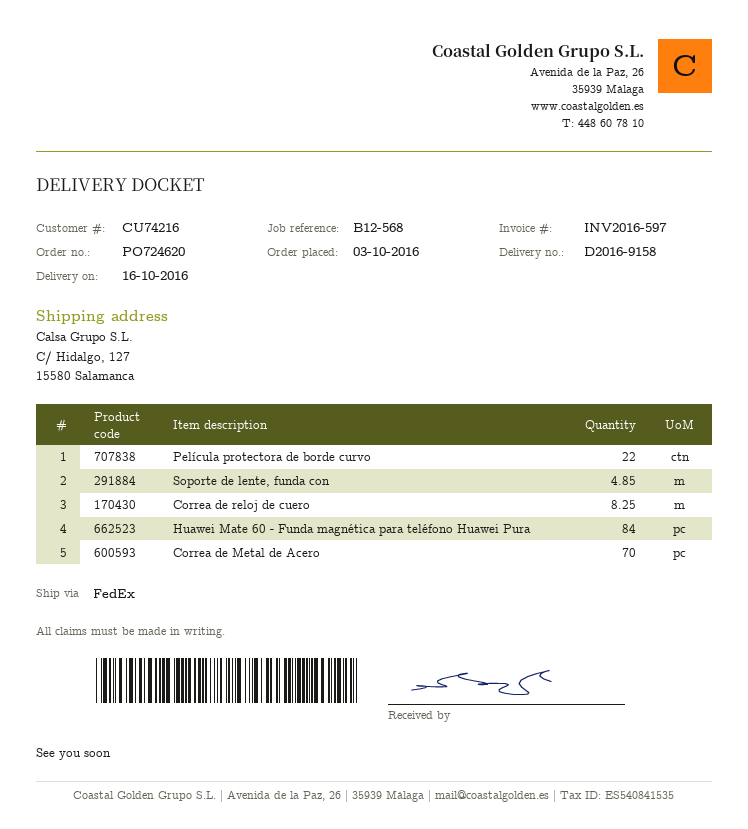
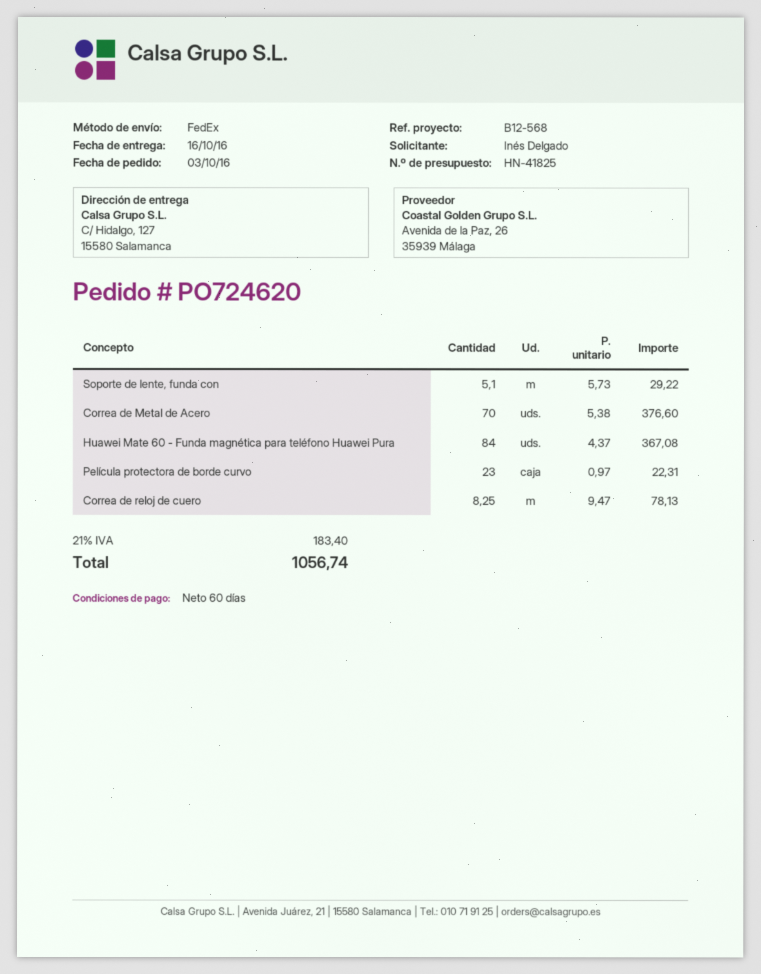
Película protectora de borde curvo: 22 -> 23
Soporte de lente, funda con: 4.85 -> 5.1

